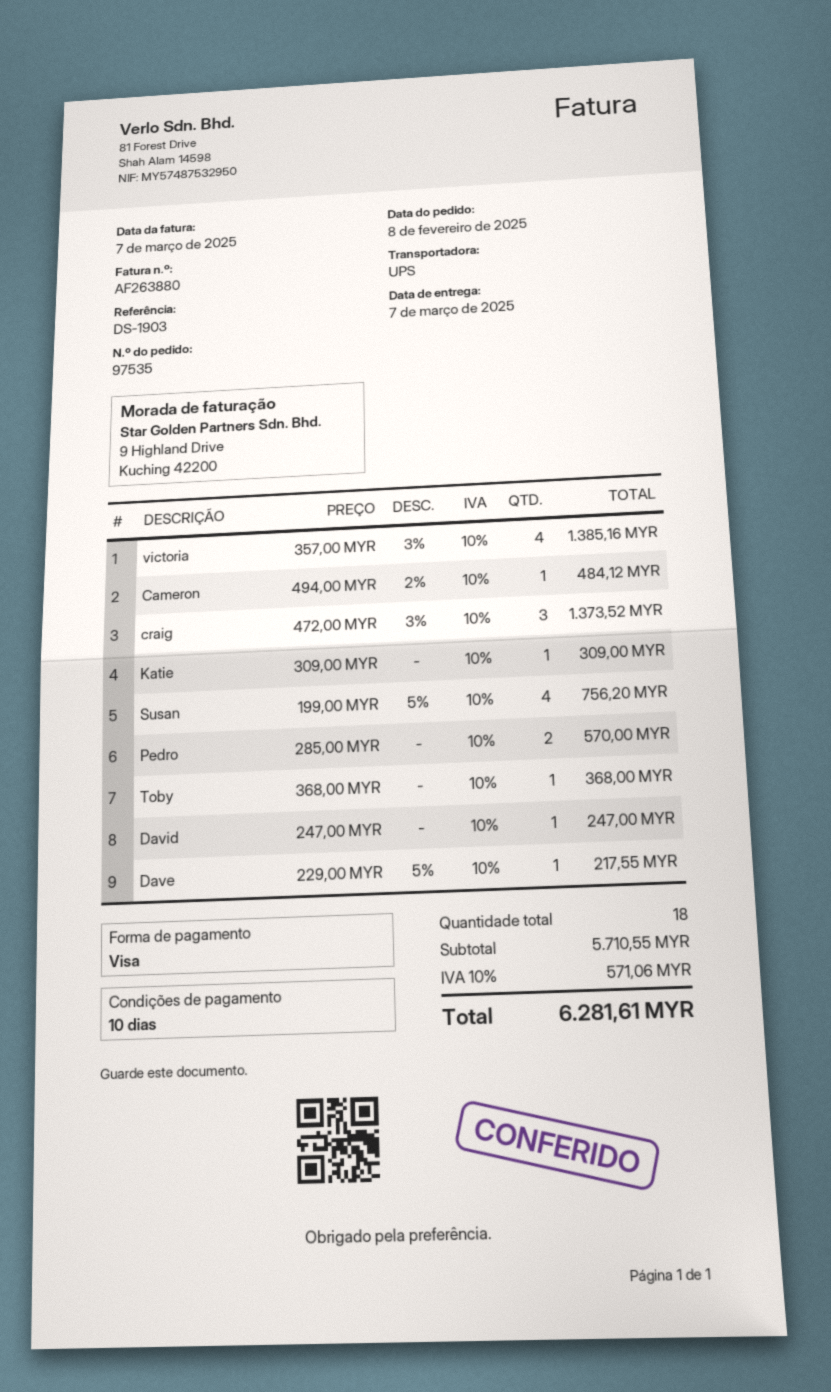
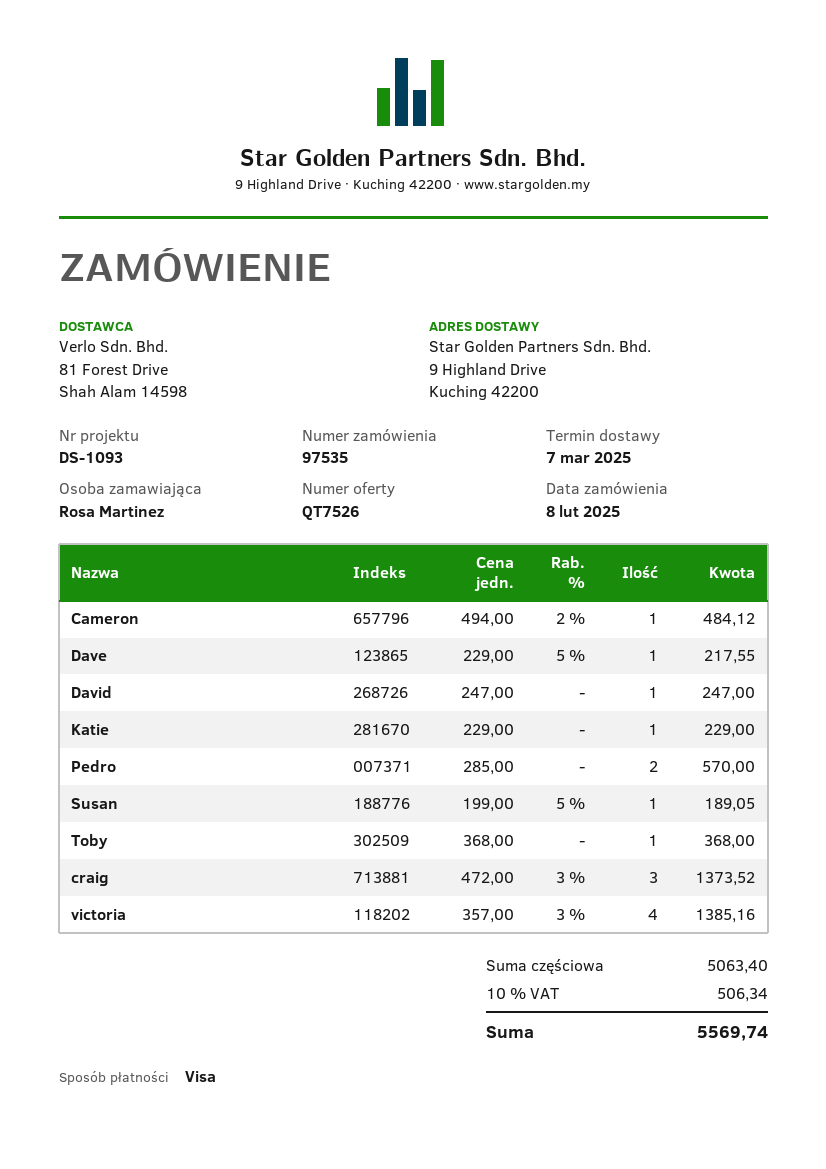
reference: DS-1903 -> DS-1093
Katie: 1 x 309.00 = 309.00 -> 1 x 229.00 = 229.00
Susan: 4 x 199.00 - 5% = 756.20 -> 1 x 199.00 - 5% = 189.05
subtotal: 5710.55 -> 5063.40
tax: 10% = 571.06 -> 10% = 506.34
total: 6281.61 -> 5569.74

